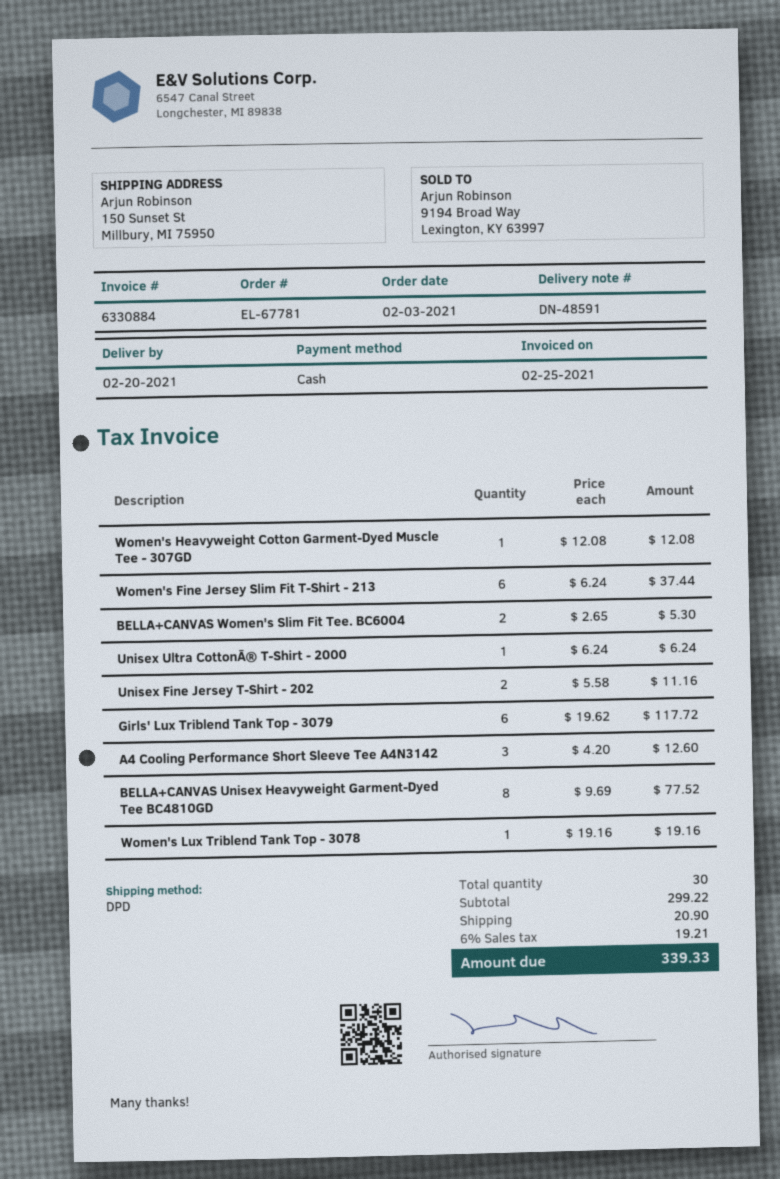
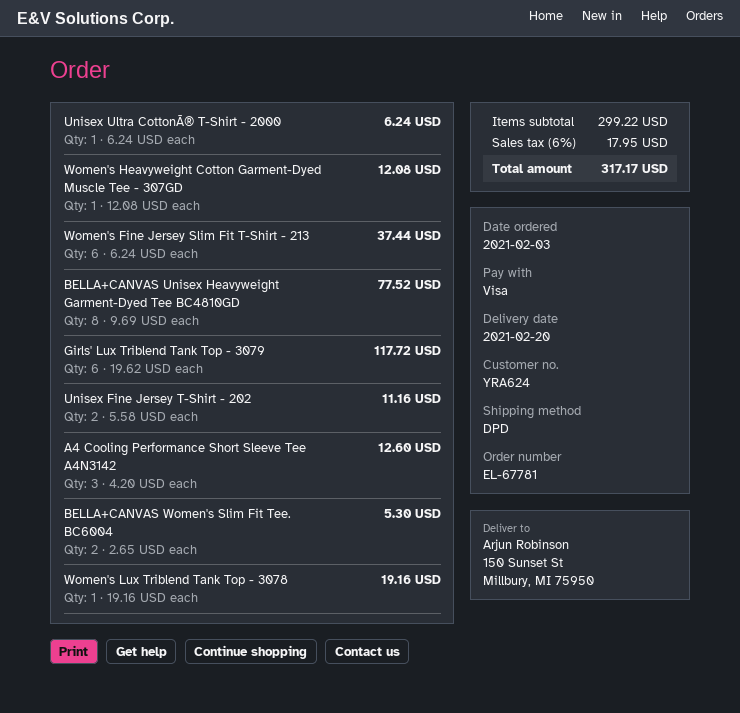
payment method: cash -> Visa
shipping: 20.90 -> none
tax: 6% = 19.21 -> 6% = 17.95
total: 339.33 -> 317.17

